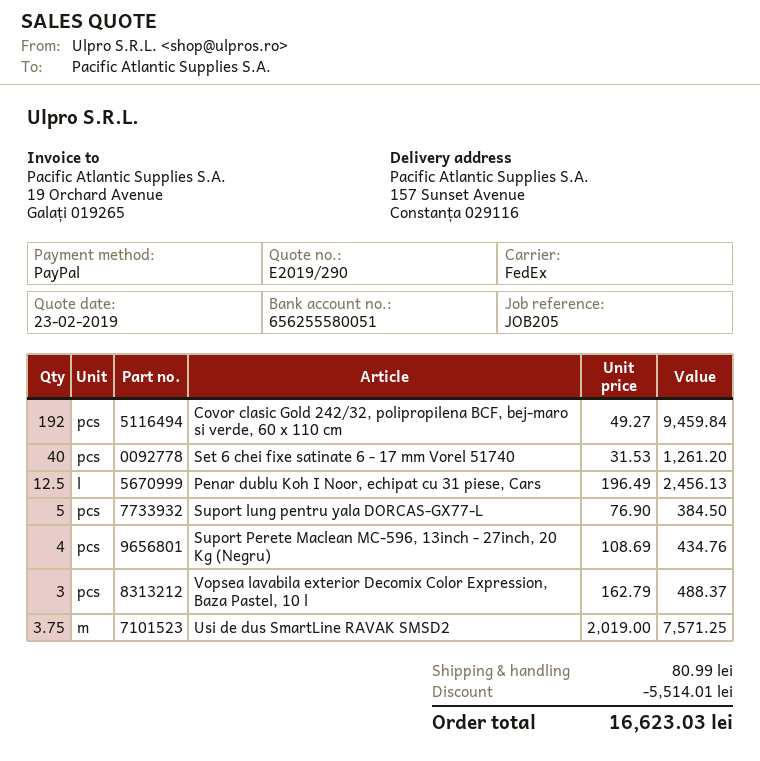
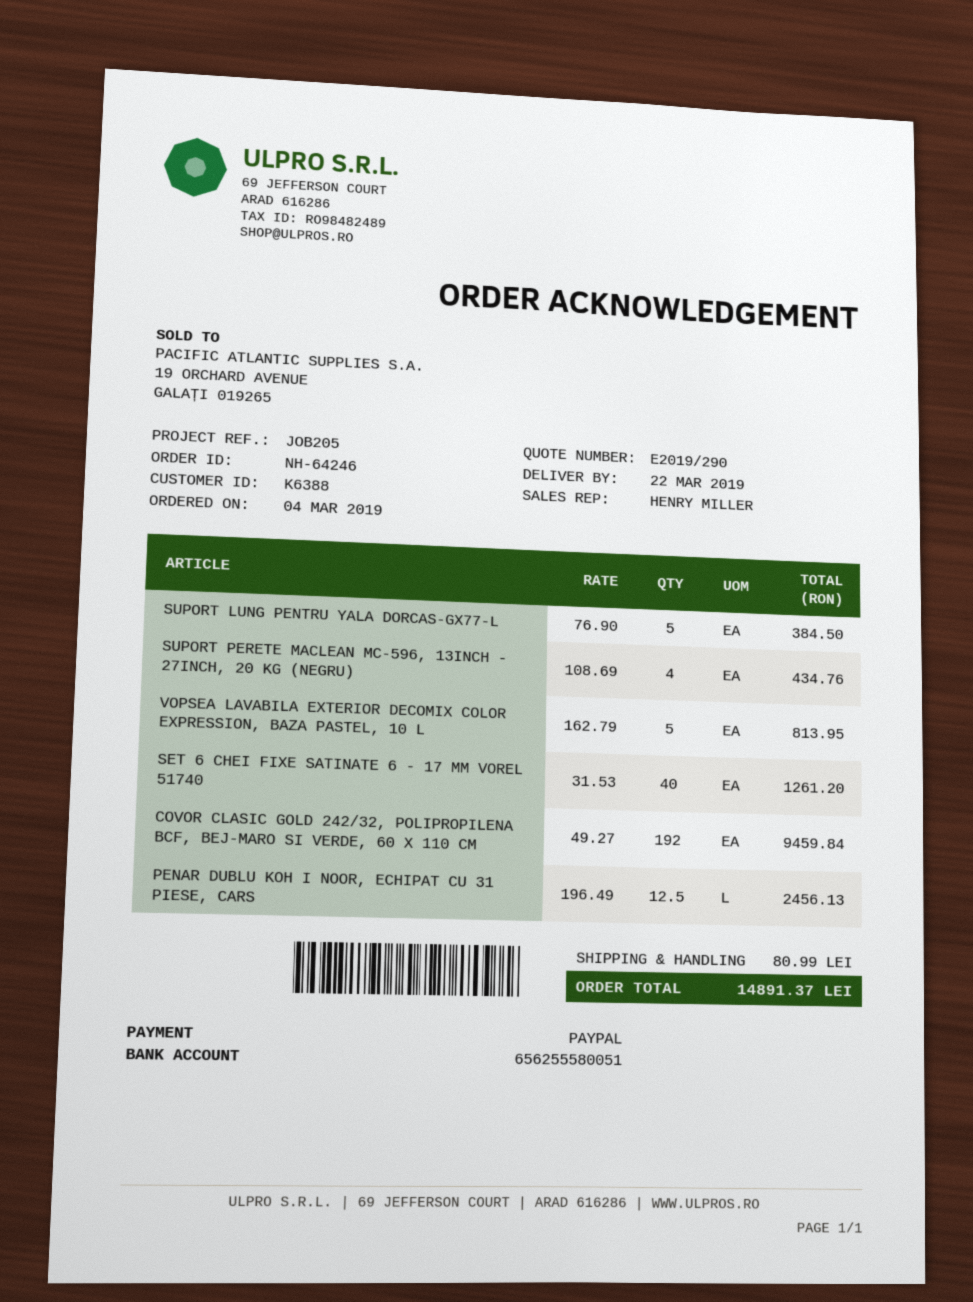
Vopsea lavabila exterior Decomix Color Expression, Baza Pastel, 10 l: 3 x 162.79 = 488.37 -> 5 x 162.79 = 813.95
Usi de dus SmartLine RAVAK SMSD2: 3.75 x 2019.00 = 7571.25 -> none
discount: 5514.01 -> none
total: 16623.03 -> 14891.37

